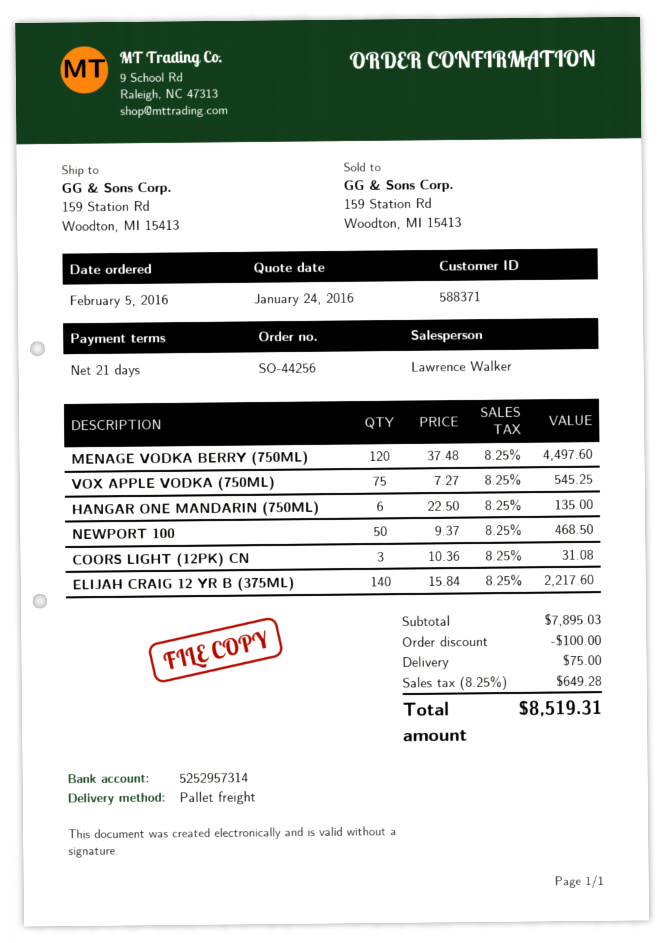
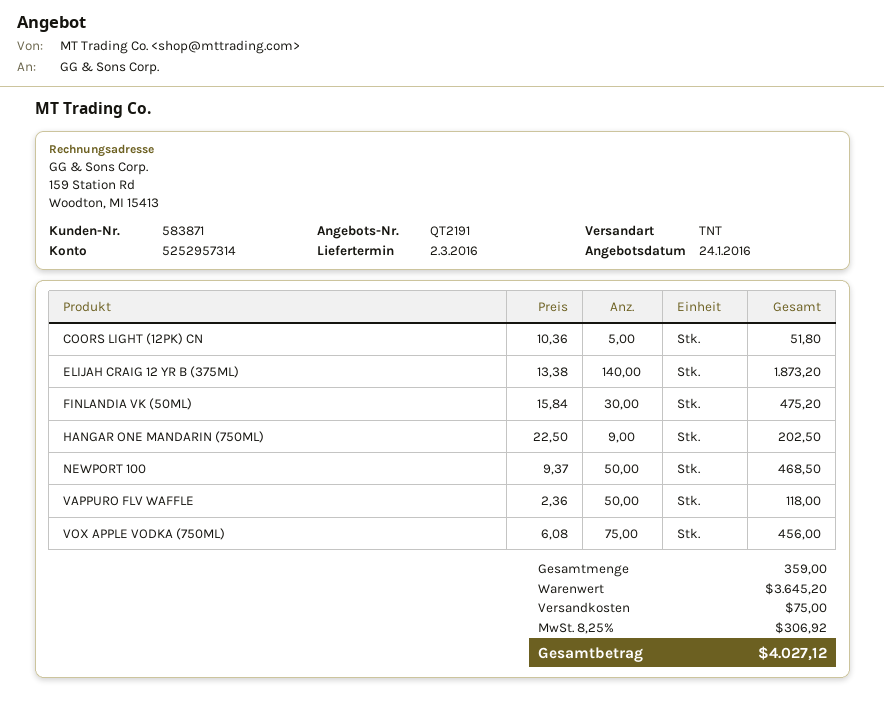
customer number: 588371 -> 583871
shipping method: pallet freight -> TNT
MENAGE VODKA BERRY (750ML): 120 x 37.48 = 4497.60 -> none
VOX APPLE VODKA (750ML): 75 x 7.27 = 545.25 -> 75 x 6.08 = 456.00
HANGAR ONE MANDARIN (750ML): 6 x 22.50 = 135.00 -> 9 x 22.50 = 202.50
COORS LIGHT (12PK) CN: 3 x 10.36 = 31.08 -> 5 x 10.36 = 51.80
ELIJAH CRAIG 12 YR B (375ML): 140 x 15.84 = 2217.60 -> 140 x 13.38 = 1873.20
FINLANDIA VK (50ML): none -> 30 x 15.84 = 475.20
VAPPURO FLV WAFFLE: none -> 50 x 2.36 = 118.00
subtotal: 7895.03 -> 3645.20
discount: 100.00 -> none
tax: 8.25% = 649.28 -> 8.25% = 306.92
total: 8519.31 -> 4027.12

